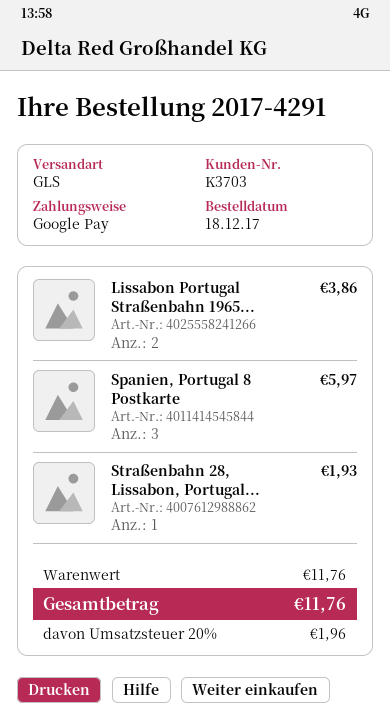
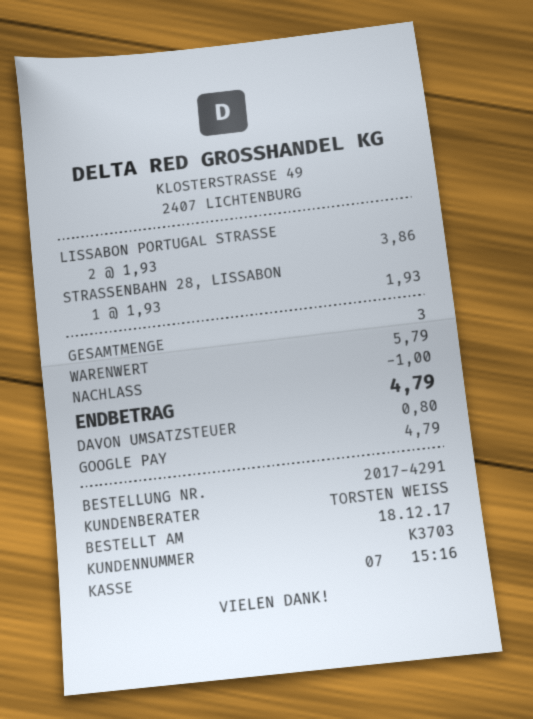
Spanien, Portugal 8 Postkarte: 3 for 5.97 -> none
subtotal: 11.76 -> 5.79
discount: none -> 1.00
tax: 1.96 -> 0.80
total: 11.76 -> 4.79

